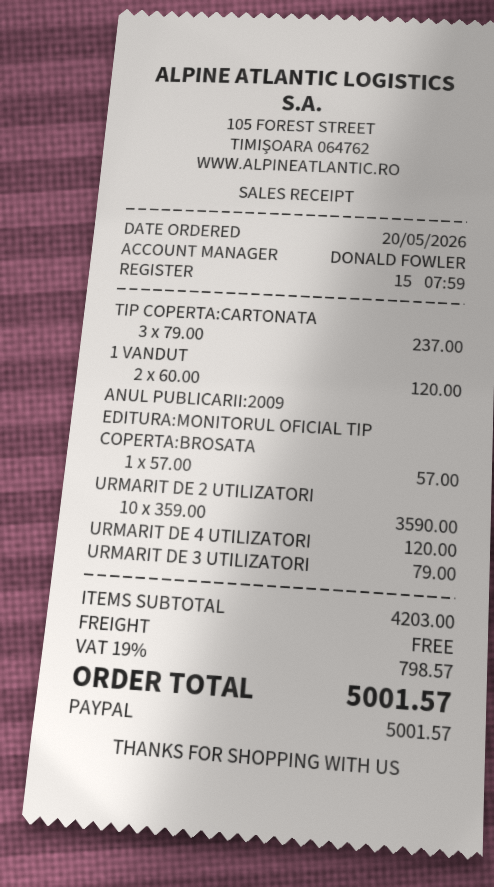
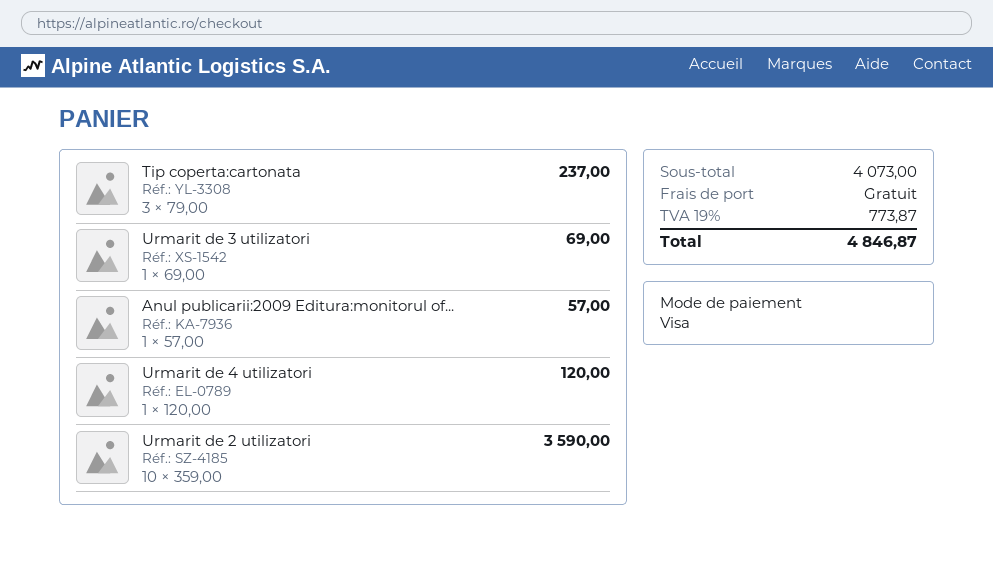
payment method: PayPal -> Visa
1 VANDUT: 2 x 60.00 = 120.00 -> none
URMARIT DE 3 UTILIZATORI: 1 x 79.00 = 79.00 -> 1 x 69.00 = 69.00
subtotal: 4203.00 -> 4073.00
tax: 19% = 798.57 -> 19% = 773.87
total: 5001.57 -> 4846.87

